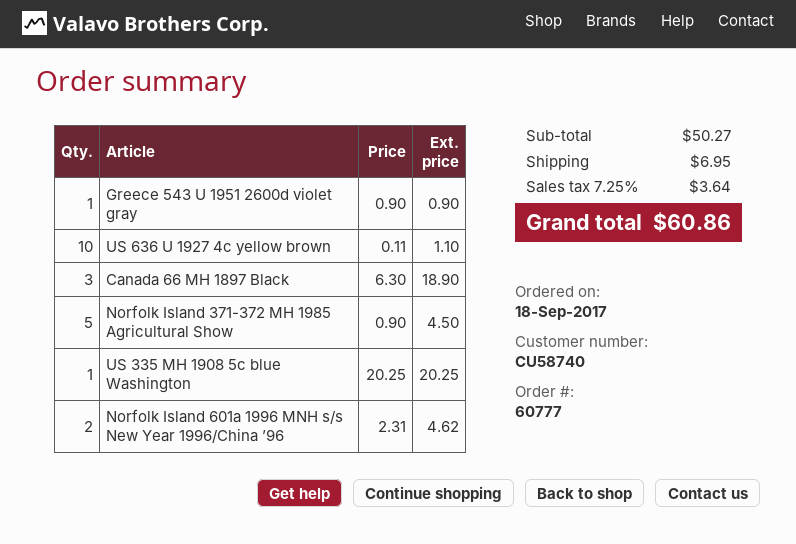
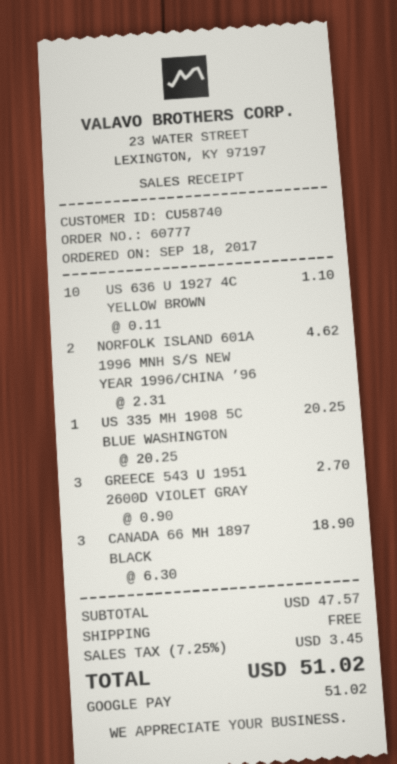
Greece 543 U 1951 2600d violet gray: 1 x 0.90 = 0.90 -> 3 x 0.90 = 2.70
Norfolk Island 371-372 MH 1985 Agricultural Show: 5 x 0.90 = 4.50 -> none
subtotal: 50.27 -> 47.57
shipping: 6.95 -> 0.00
tax: 7.25% = 3.64 -> 7.25% = 3.45
total: 60.86 -> 51.02

